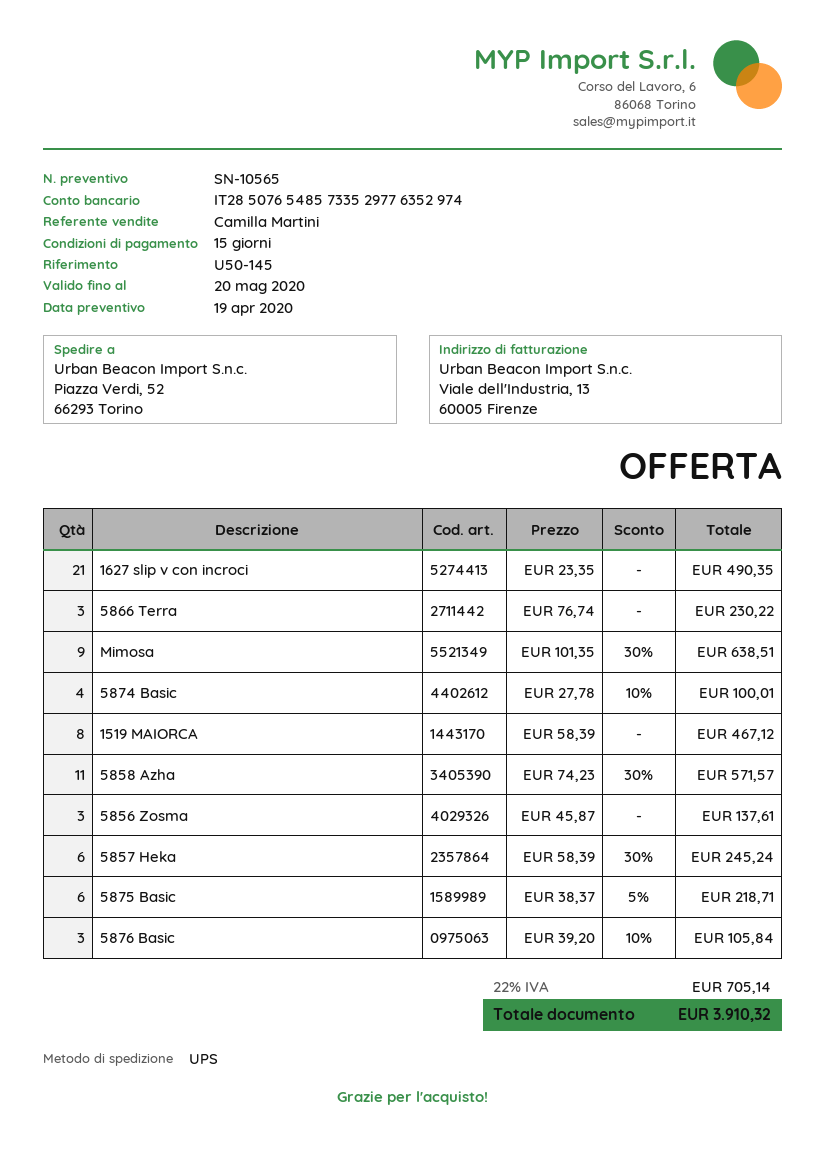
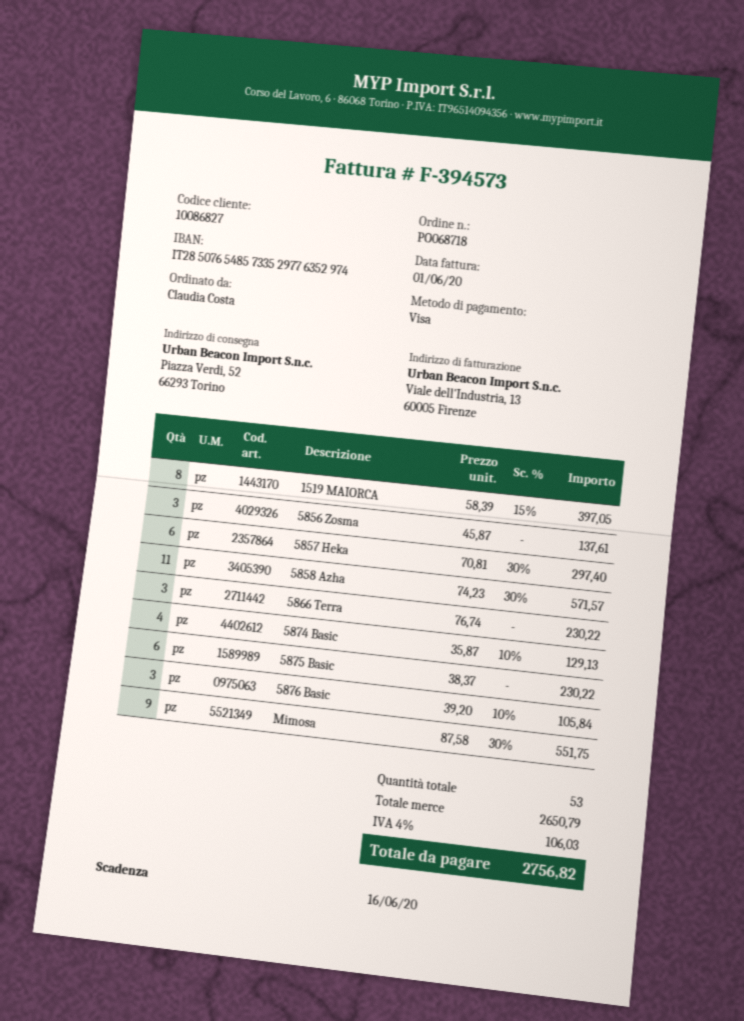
1627 slip v con incroci: 21 x 23.35 = 490.35 -> none
Mimosa: 9 x 101.35 - 30% = 638.51 -> 9 x 87.58 - 30% = 551.75
5874 Basic: 4 x 27.78 - 10% = 100.01 -> 4 x 35.87 - 10% = 129.13
1519 MAIORCA: 8 x 58.39 = 467.12 -> 8 x 58.39 - 15% = 397.05
5857 Heka: 6 x 58.39 - 30% = 245.24 -> 6 x 70.81 - 30% = 297.40
5875 Basic: 6 x 38.37 - 5% = 218.71 -> 6 x 38.37 = 230.22
tax: 22% = 705.14 -> 4% = 106.03
total: 3910.32 -> 2756.82

